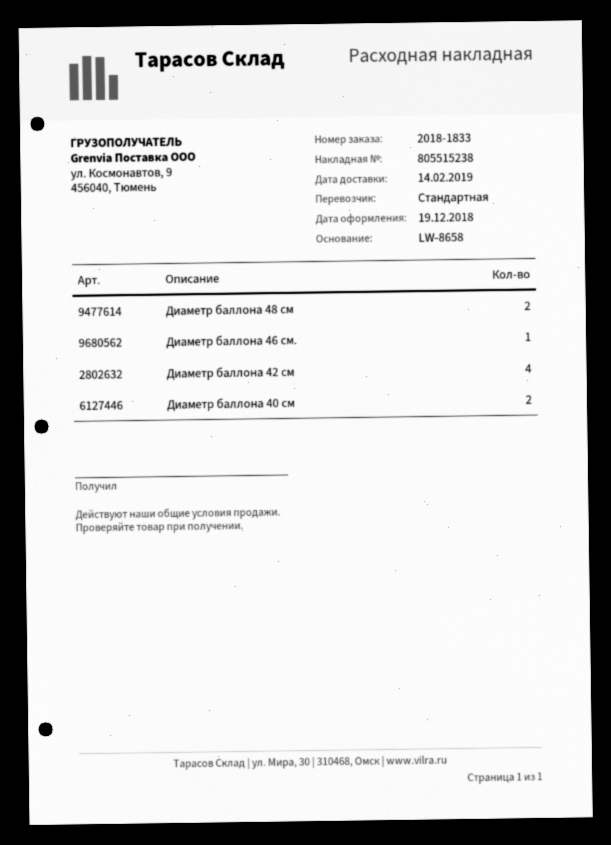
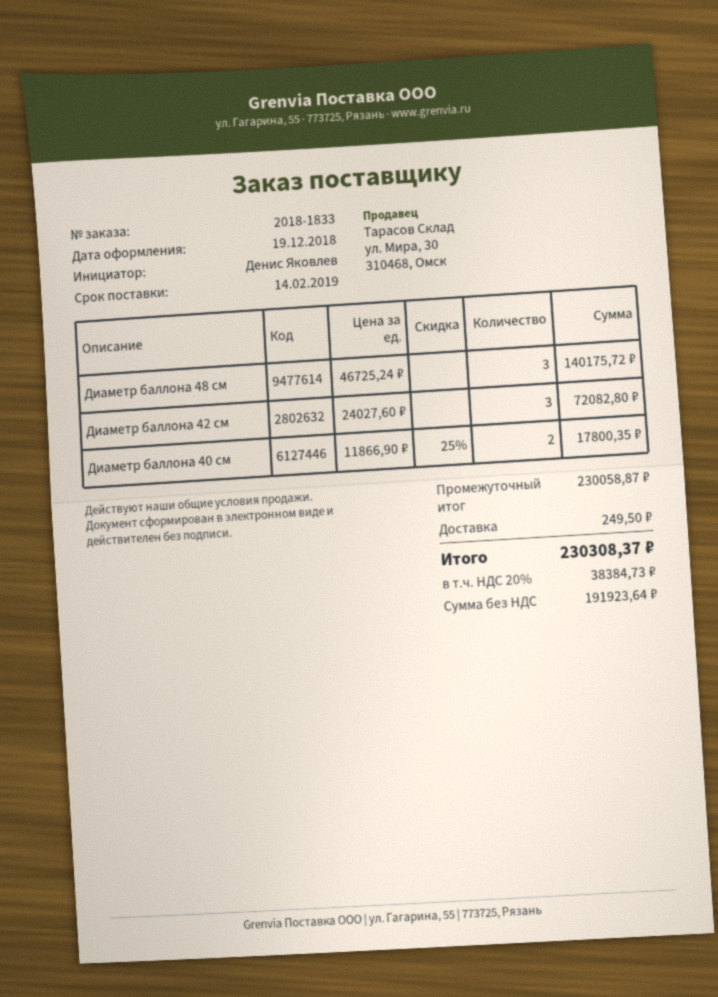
Диаметр баллона 48 см: 2 -> 3
Диаметр баллона 46 см.: 1 -> none
Диаметр баллона 42 см: 4 -> 3

